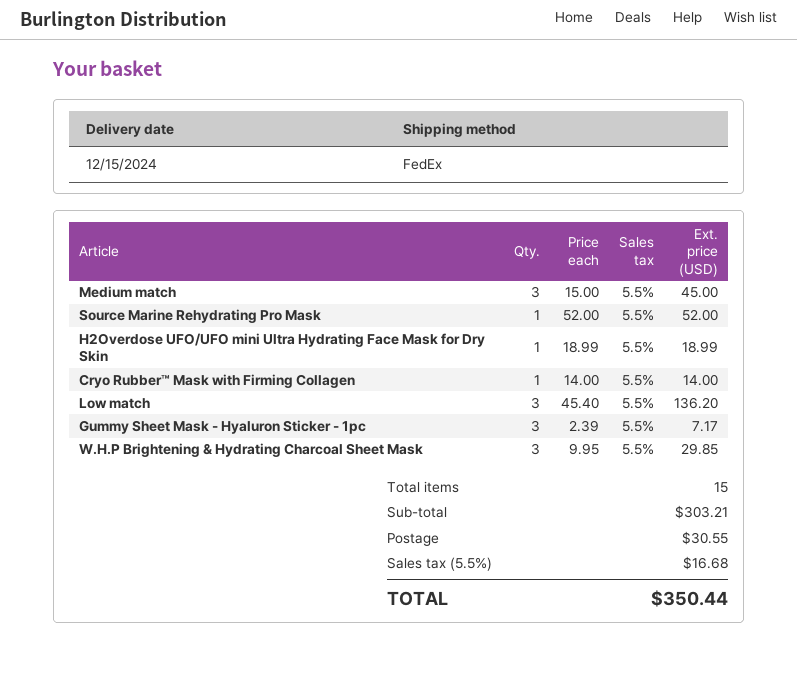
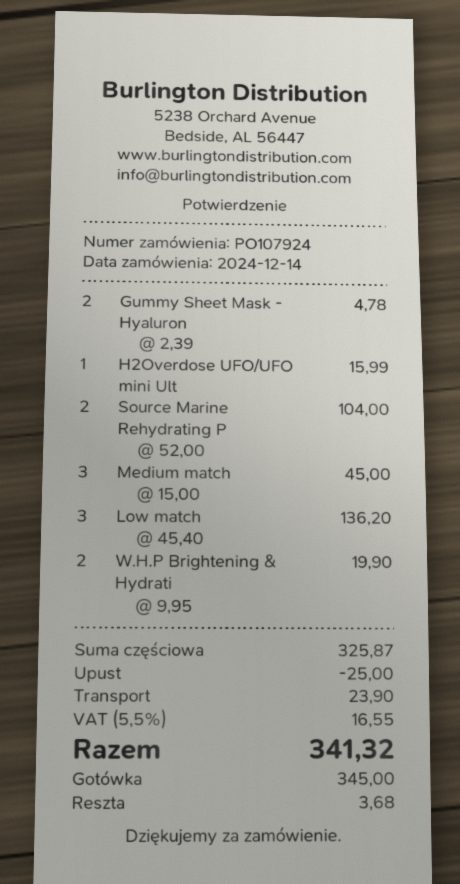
Source Marine Rehydrating Pro Mask: 1 x 52.00 = 52.00 -> 2 x 52.00 = 104.00
H2Overdose UFO/UFO mini Ultra Hydrating Face Mask for Dry Skin: 1 x 18.99 = 18.99 -> 1 x 15.99 = 15.99
Cryo Rubber™ Mask with Firming Collagen: 1 x 14.00 = 14.00 -> none
Gummy Sheet Mask - Hyaluron Sticker - 1pc: 3 x 2.39 = 7.17 -> 2 x 2.39 = 4.78
W.H.P Brightening & Hydrating Charcoal Sheet Mask: 3 x 9.95 = 29.85 -> 2 x 9.95 = 19.90
subtotal: 303.21 -> 325.87
discount: none -> 25.00
shipping: 30.55 -> 23.90
tax: 5.5% = 16.68 -> 5.5% = 16.55
total: 350.44 -> 341.32

